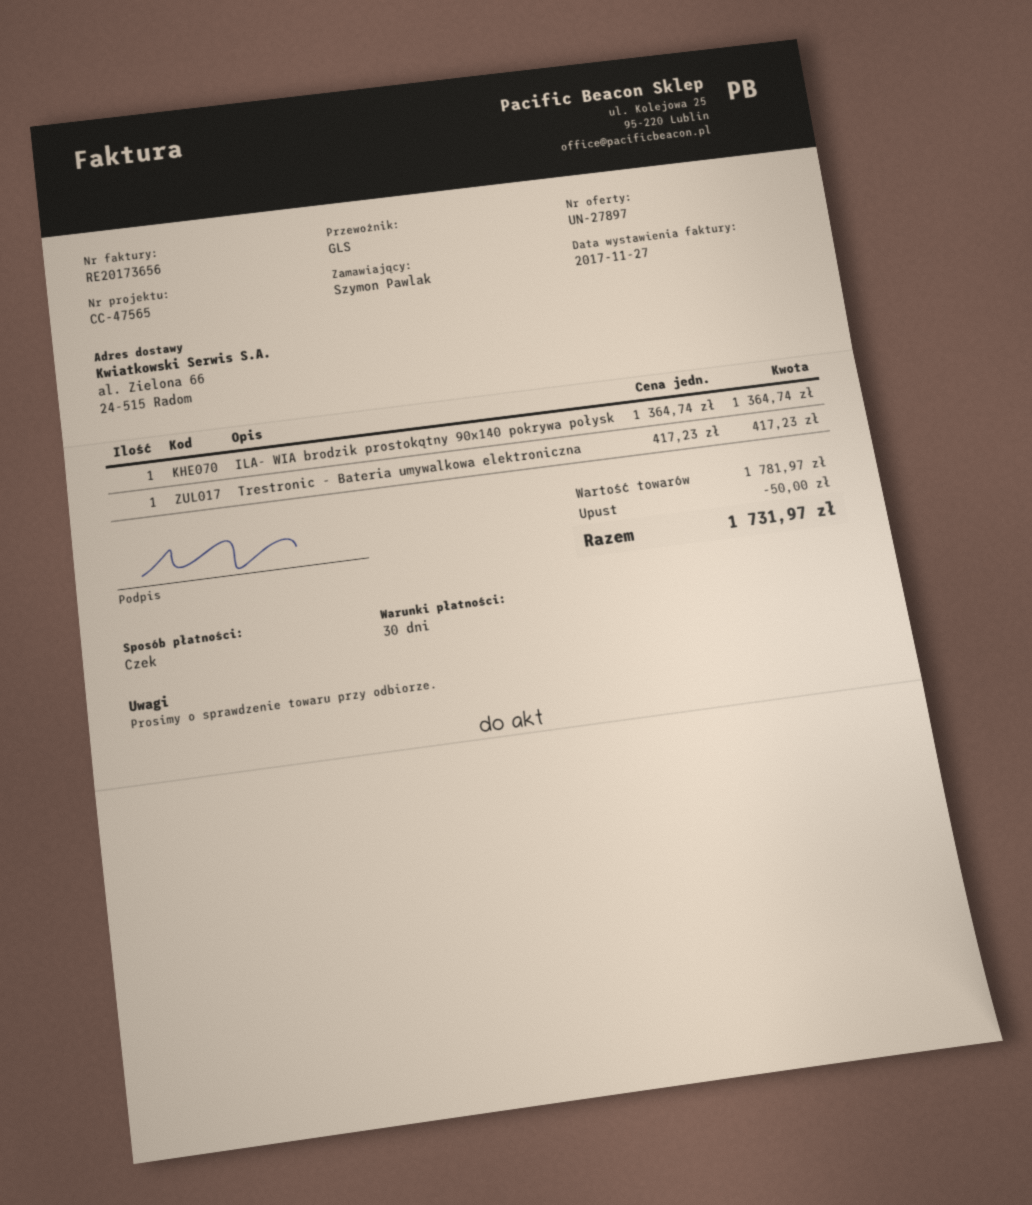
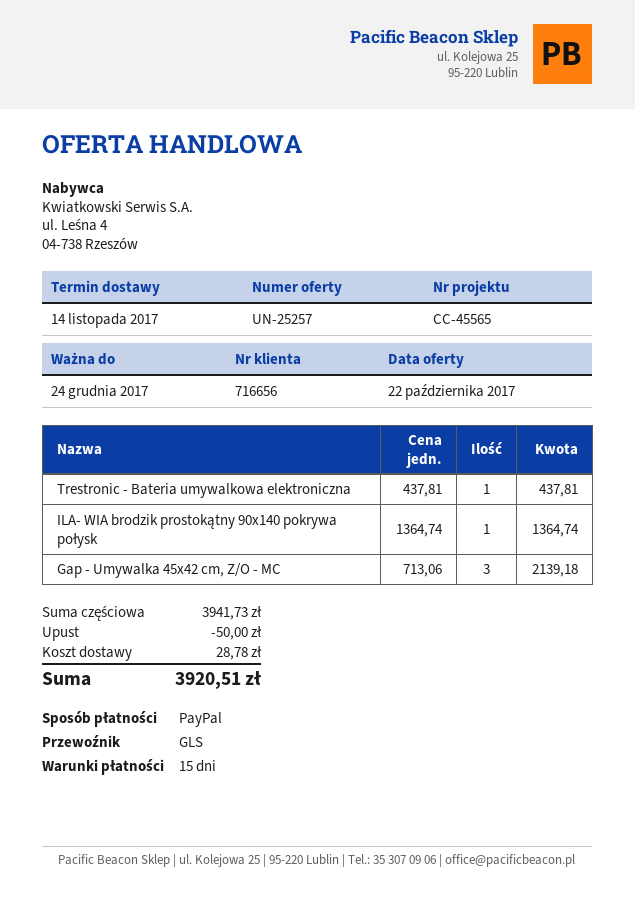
quote number: UN-27897 -> UN-25257
payment terms: 30 days -> 15 days
reference: CC-47565 -> CC-45565
payment method: cheque -> PayPal
Trestronic - Bateria umywalkowa elektroniczna: 1 x 417.23 = 417.23 -> 1 x 437.81 = 437.81
Gap - Umywalka 45x42 cm, Z/O - MC: none -> 3 x 713.06 = 2139.18
subtotal: 1781.97 -> 3941.73
shipping: none -> 28.78
total: 1731.97 -> 3920.51

